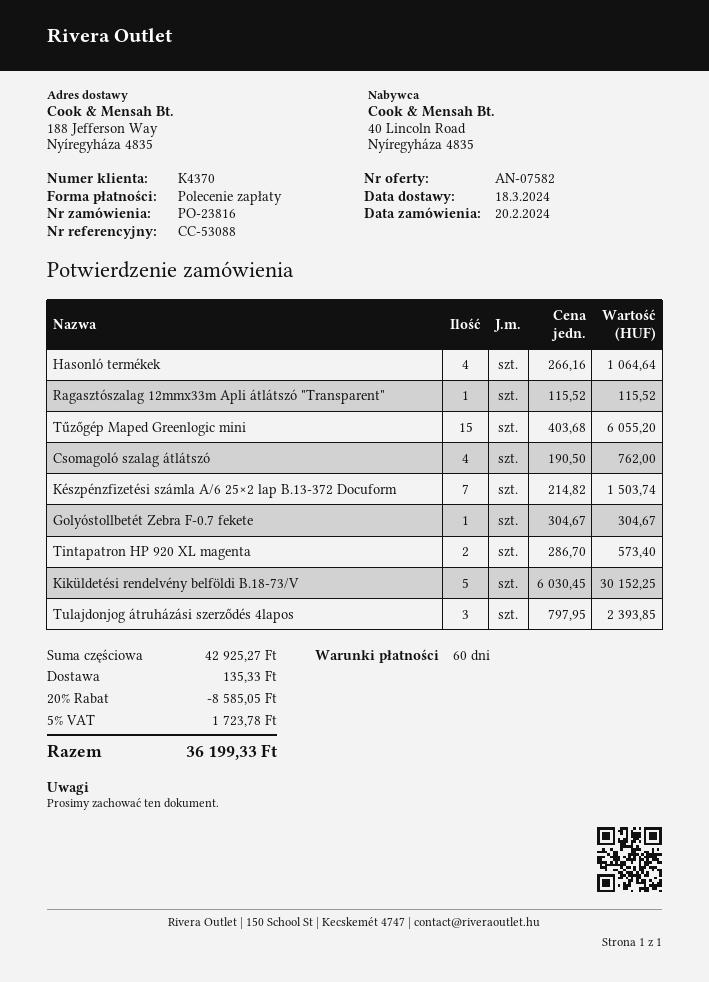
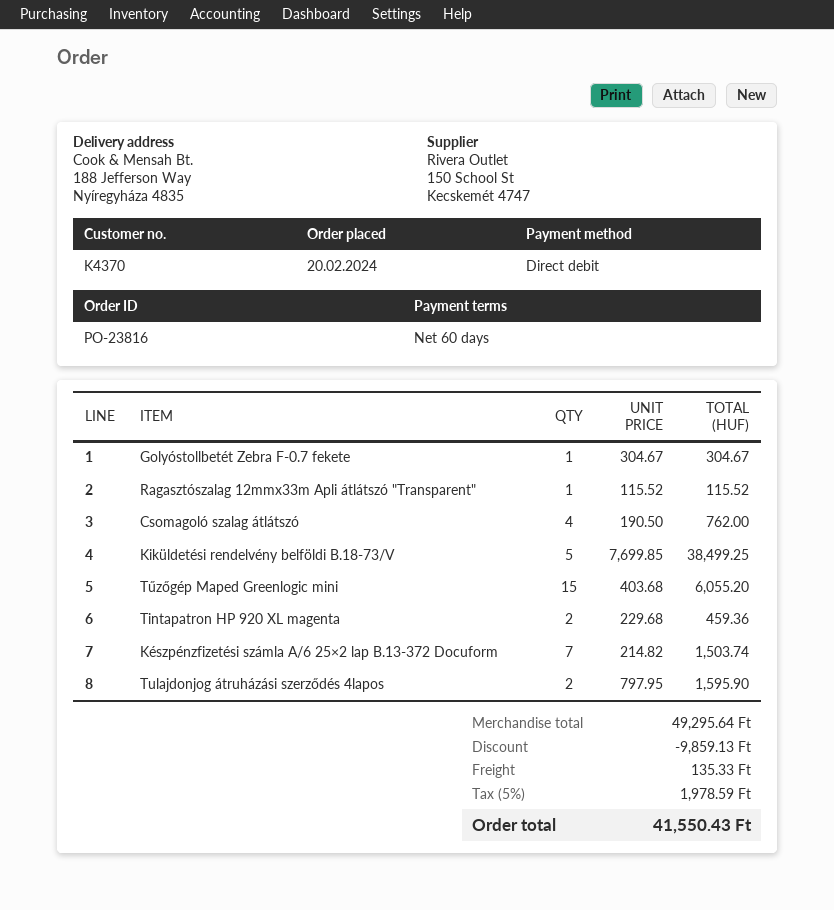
Hasonló termékek: 4 x 266.16 = 1064.64 -> none
Tintapatron HP 920 XL magenta: 2 x 286.70 = 573.40 -> 2 x 229.68 = 459.36
Kiküldetési rendelvény belföldi B.18-73/V: 5 x 6030.45 = 30152.25 -> 5 x 7699.85 = 38499.25
Tulajdonjog átruházási szerződés 4lapos: 3 x 797.95 = 2393.85 -> 2 x 797.95 = 1595.90
subtotal: 42925.27 -> 49295.64
discount: 8585.05 -> 9859.13
tax: 5% = 1723.78 -> 5% = 1978.59
total: 36199.33 -> 41550.43

